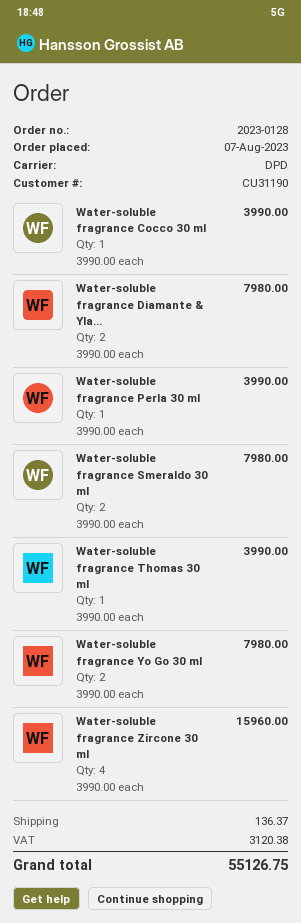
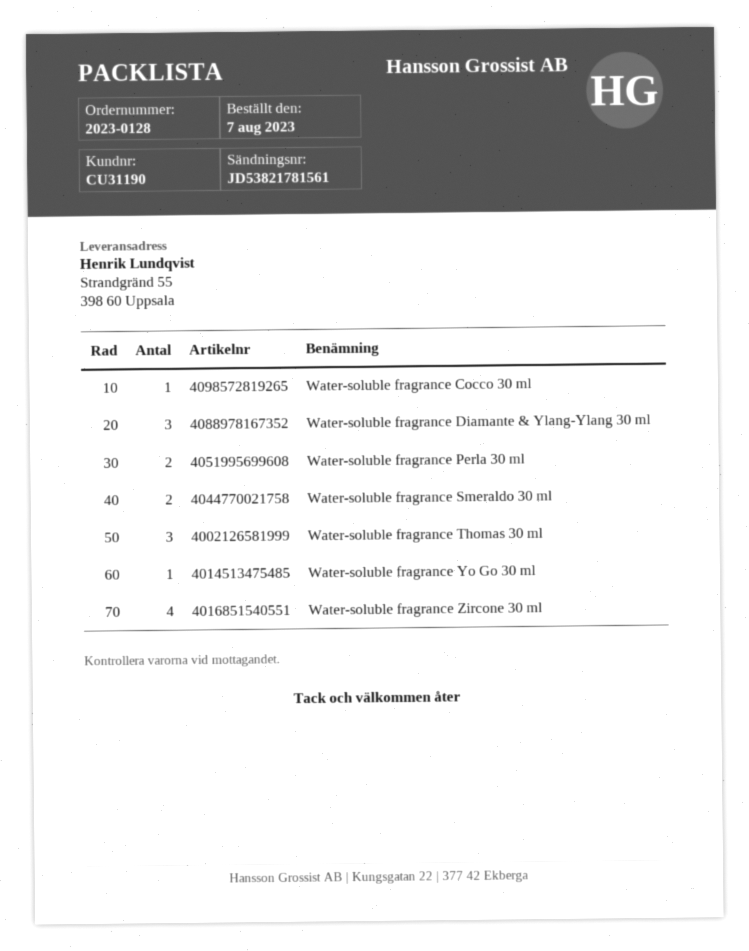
Water-soluble fragrance Diamante & Yla...: 2 -> 3
Water-soluble fragrance Perla 30 ml: 1 -> 2
Water-soluble fragrance Thomas 30 ml: 1 -> 3
Water-soluble fragrance Yo Go 30 ml: 2 -> 1

